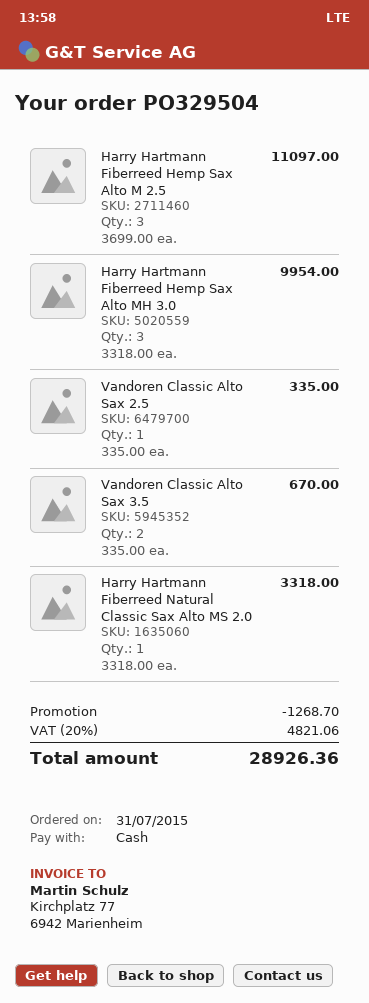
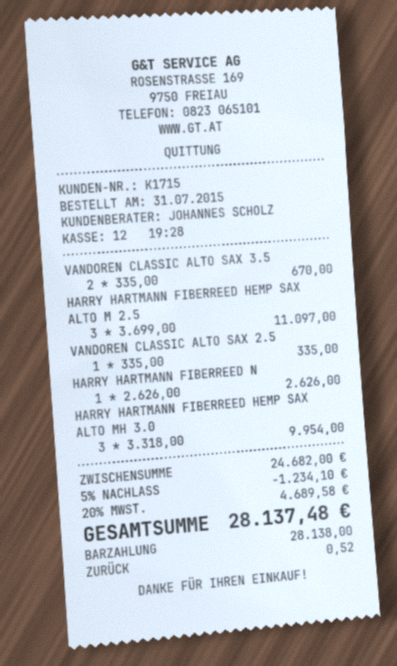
Harry Hartmann Fiberreed Natural Classic Sax Alto MS 2.0: 1 x 3318.00 = 3318.00 -> 1 x 2626.00 = 2626.00
discount: 1268.70 -> 1234.10
tax: 20% = 4821.06 -> 20% = 4689.58
total: 28926.36 -> 28137.48

